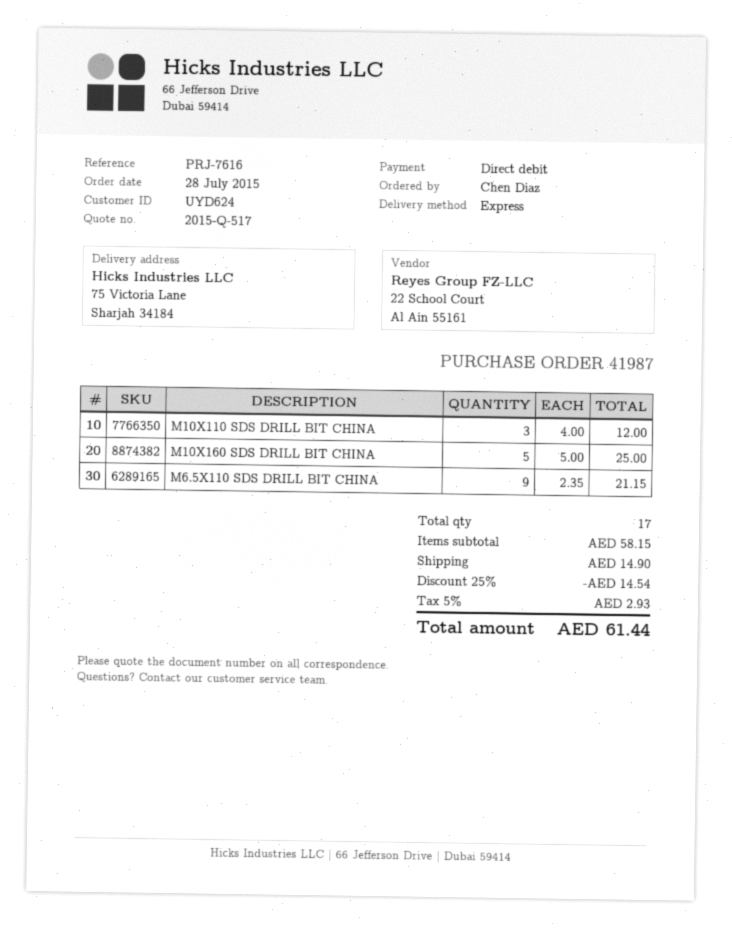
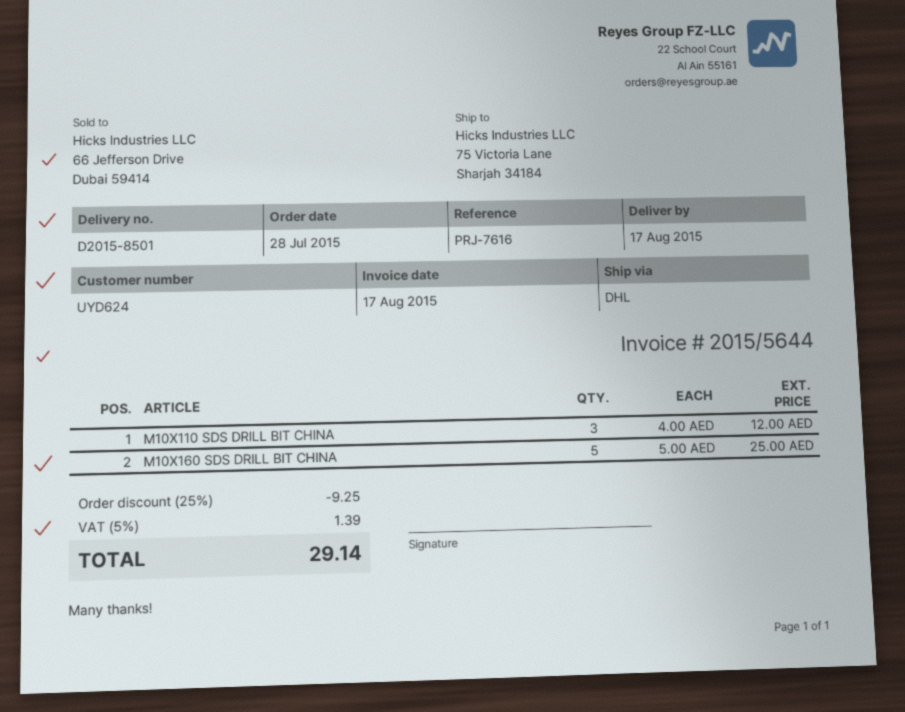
shipping method: express -> DHL
M6.5X110 SDS DRILL BIT CHINA: 9 x 2.35 = 21.15 -> none
discount: 25% = 14.54 -> 25% = 9.25
shipping: 14.90 -> none
tax: 5% = 2.93 -> 5% = 1.39
total: 61.44 -> 29.14

